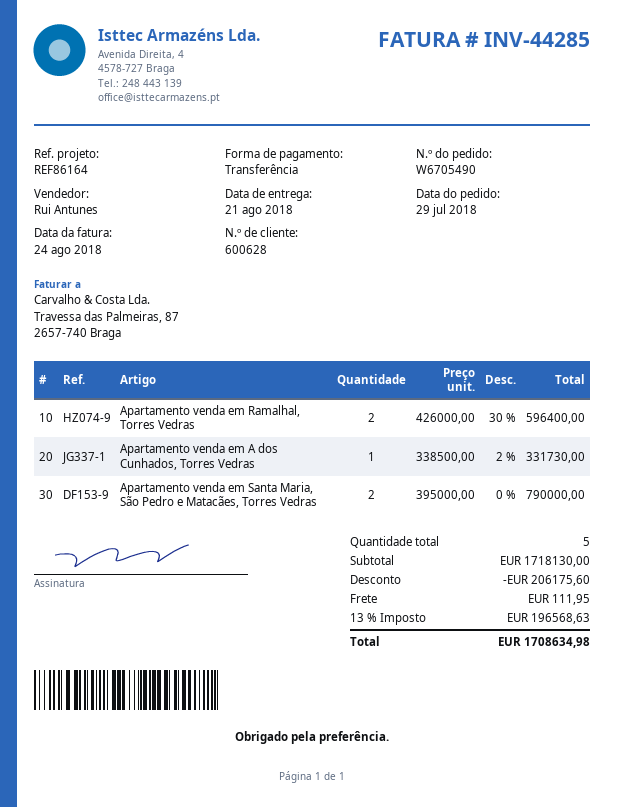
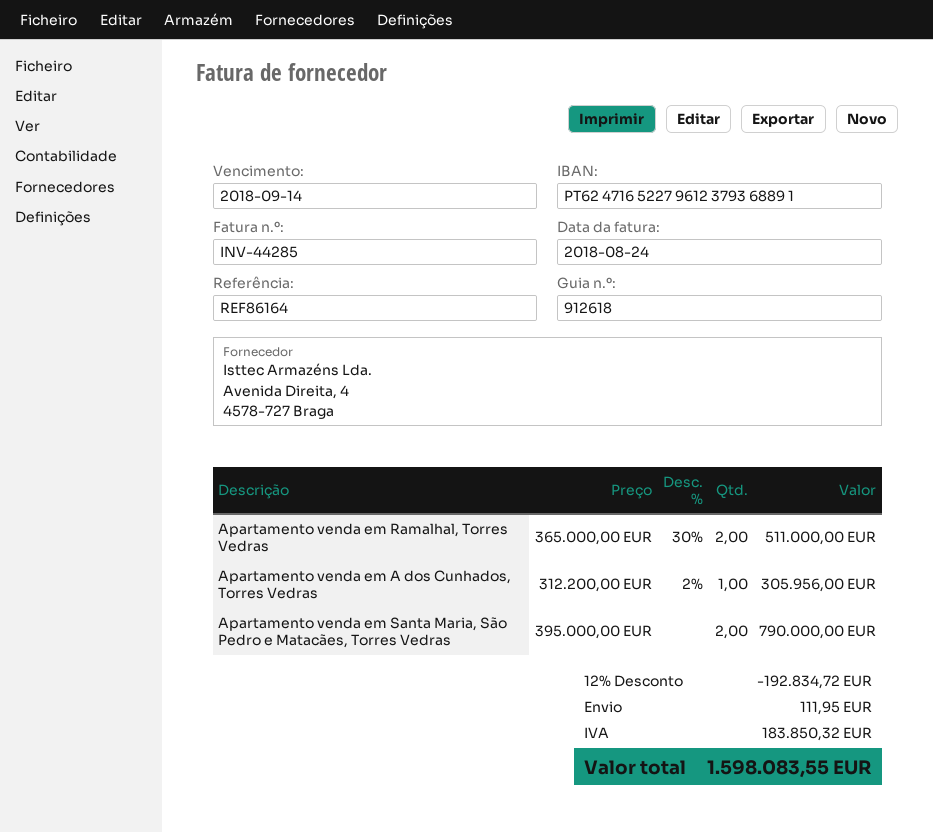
Apartamento venda em Ramalhal, Torres Vedras: 2 x 426000.00 - 30% = 596400.00 -> 2 x 365000.00 - 30% = 511000.00
Apartamento venda em A dos Cunhados, Torres Vedras: 1 x 338500.00 - 2% = 331730.00 -> 1 x 312200.00 - 2% = 305956.00
discount: 206175.60 -> 192834.72
tax: 196568.63 -> 183850.32
total: 1708634.98 -> 1598083.55

